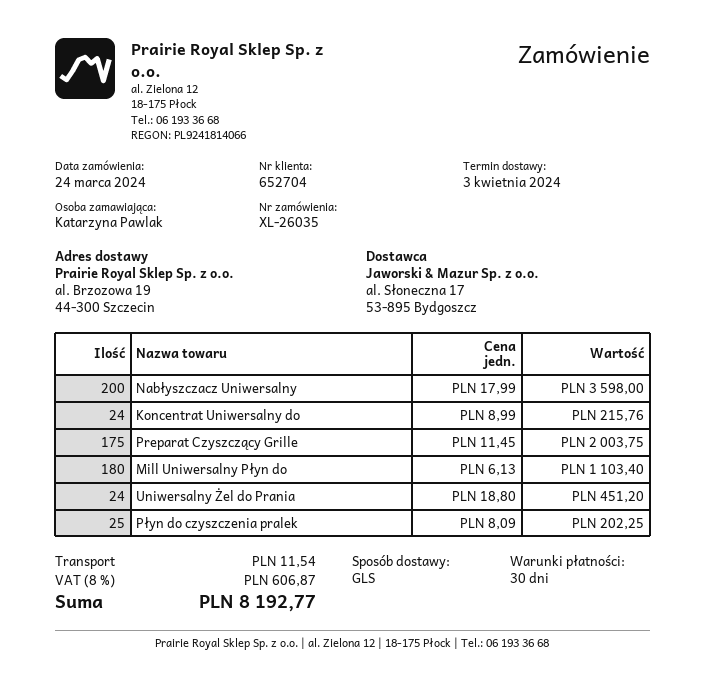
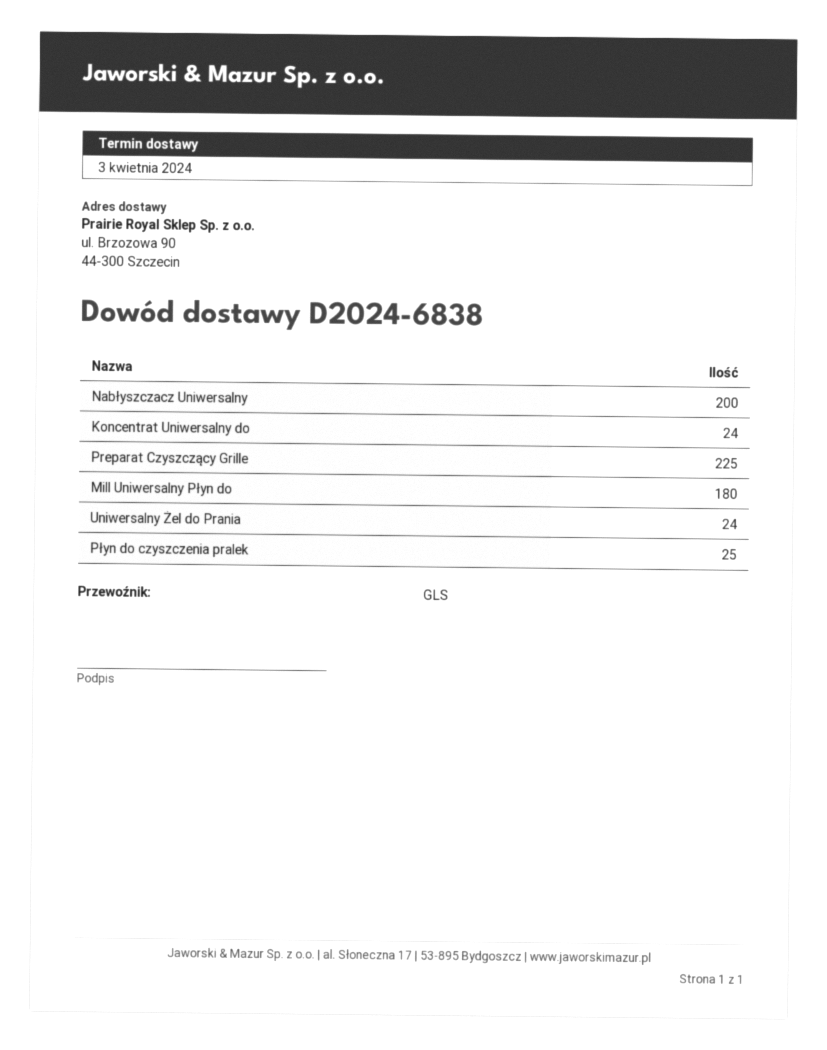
ship to: al. Brzozowa 19, 44-300 Szczecin -> ul. Brzozowa 90, 44-300 Szczecin
Preparat Czyszczący Grille: 175 -> 225

